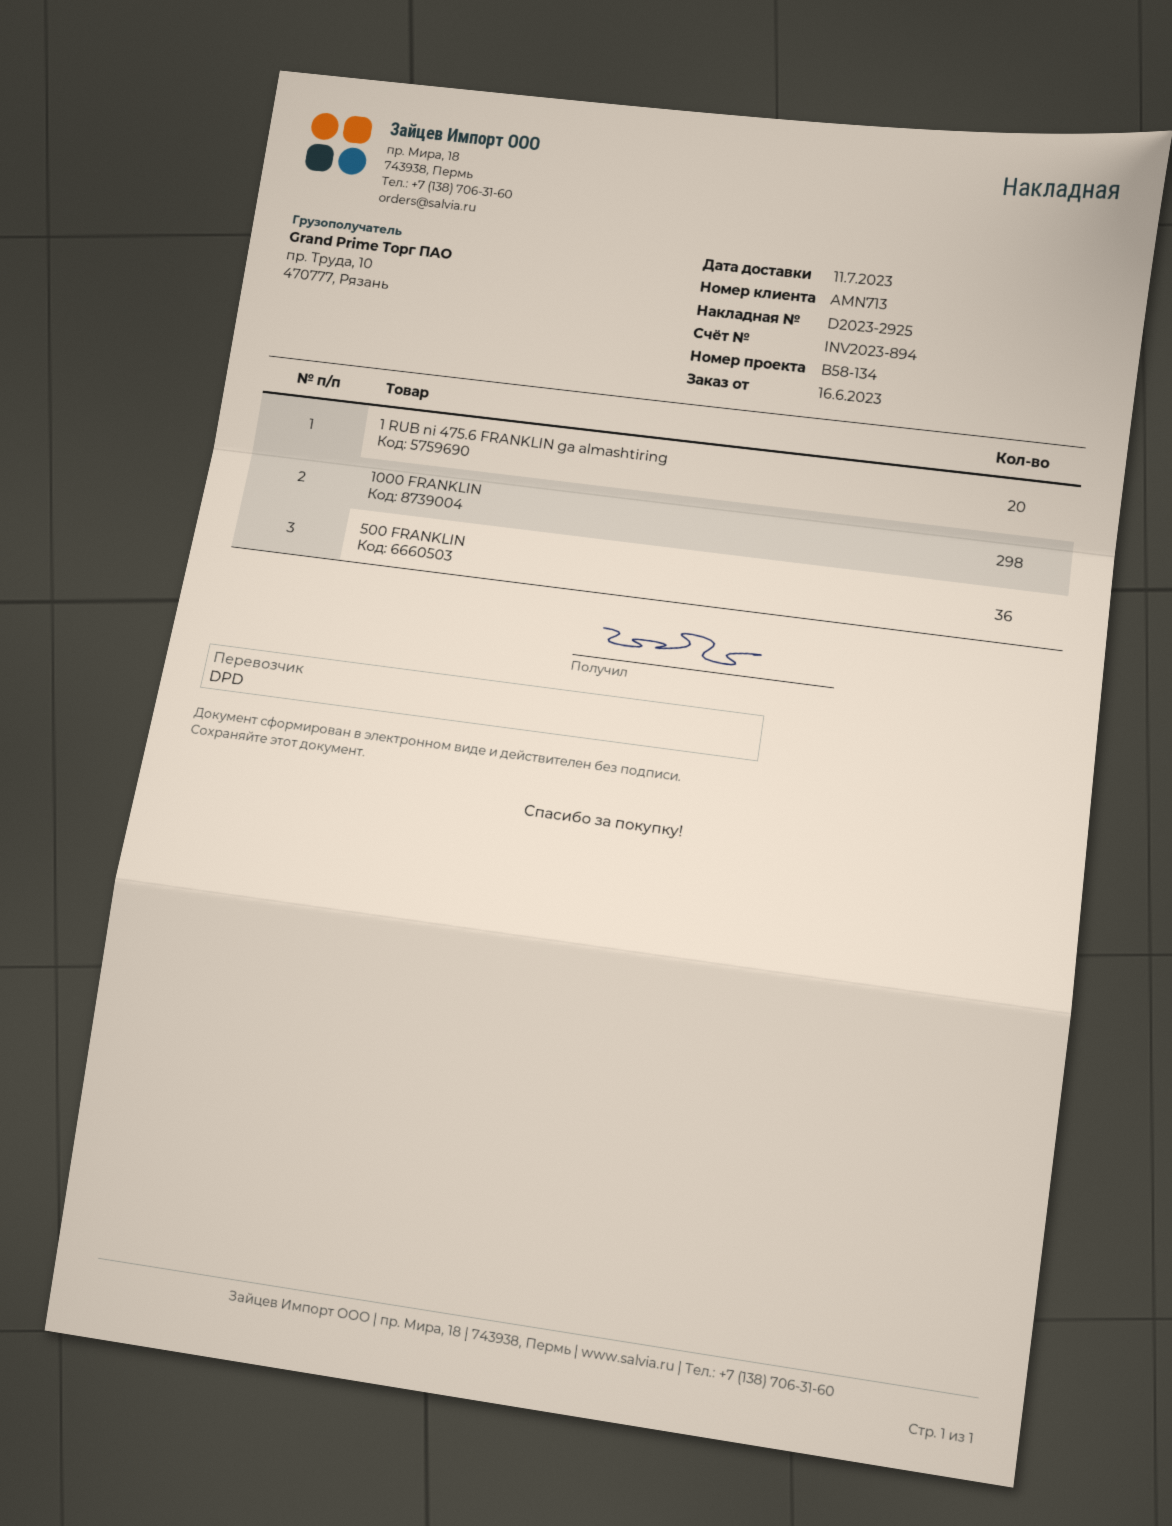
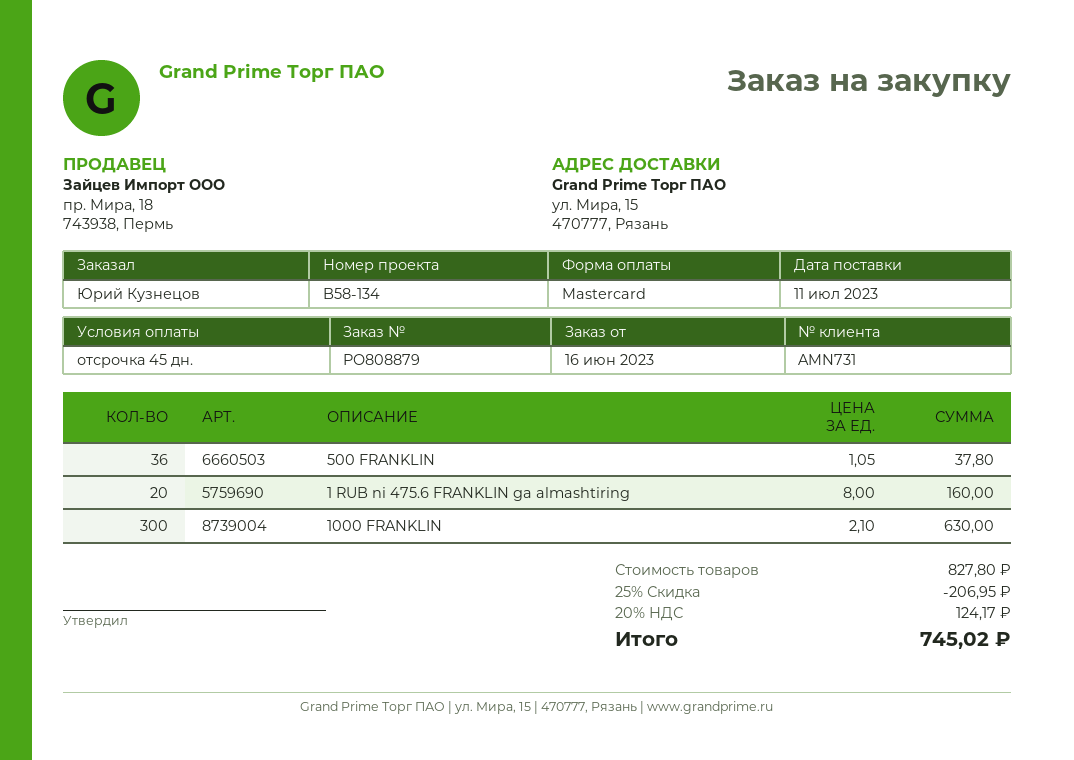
customer number: AMN713 -> AMN731
ship to: пр. Труда, 10, 470777, Рязань -> ул. Мира, 15, 470777, Рязань
1000 FRANKLIN: 298 -> 300

